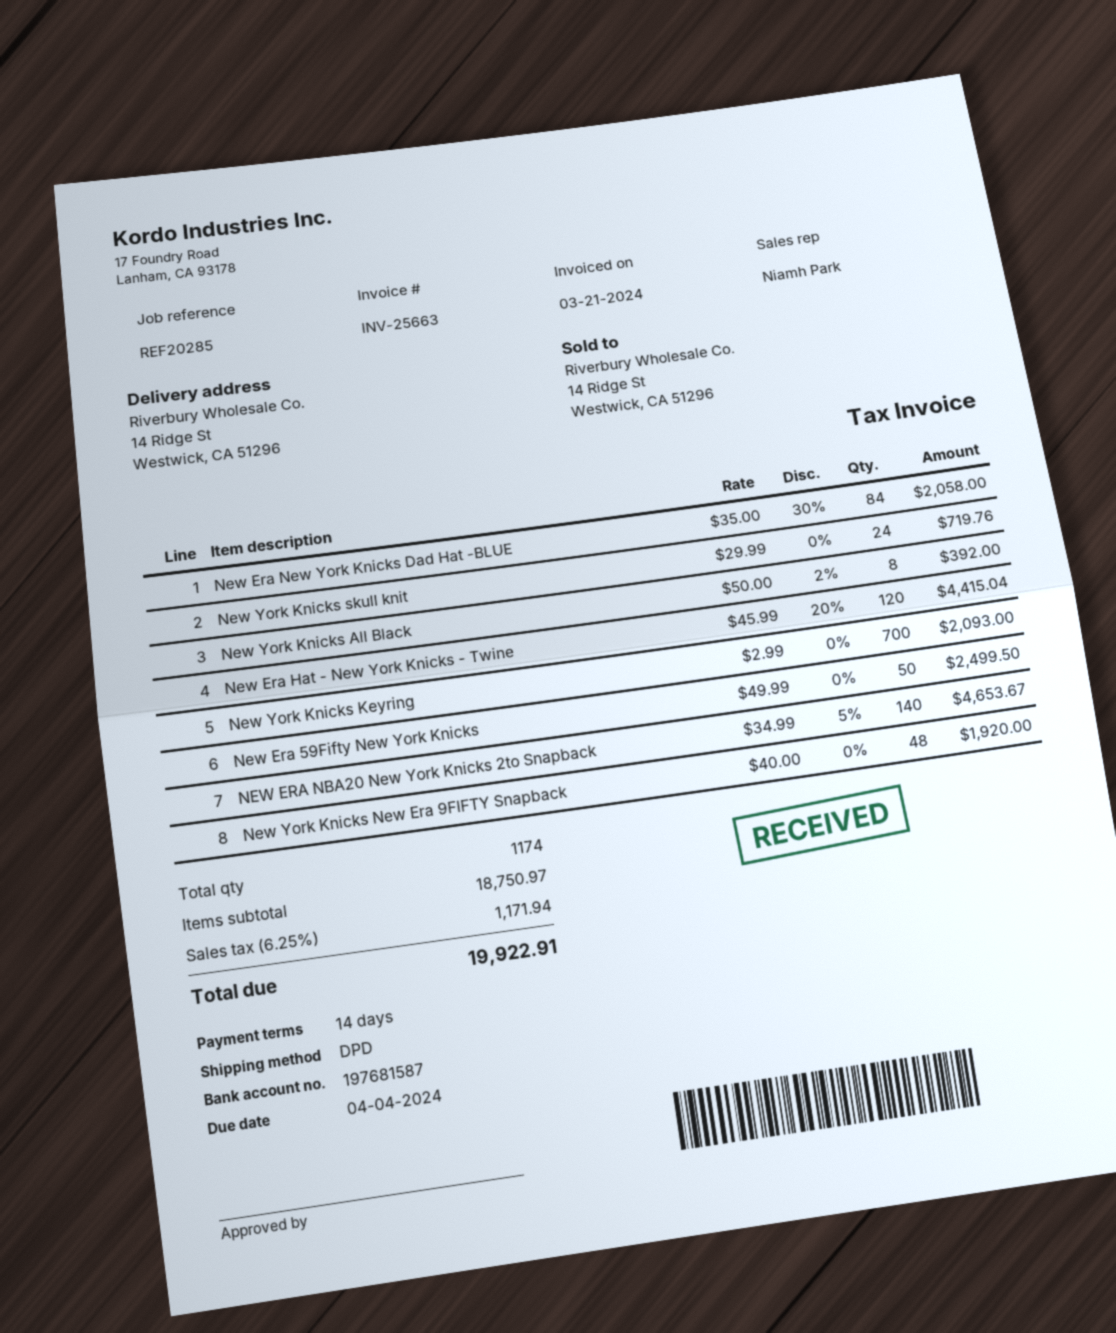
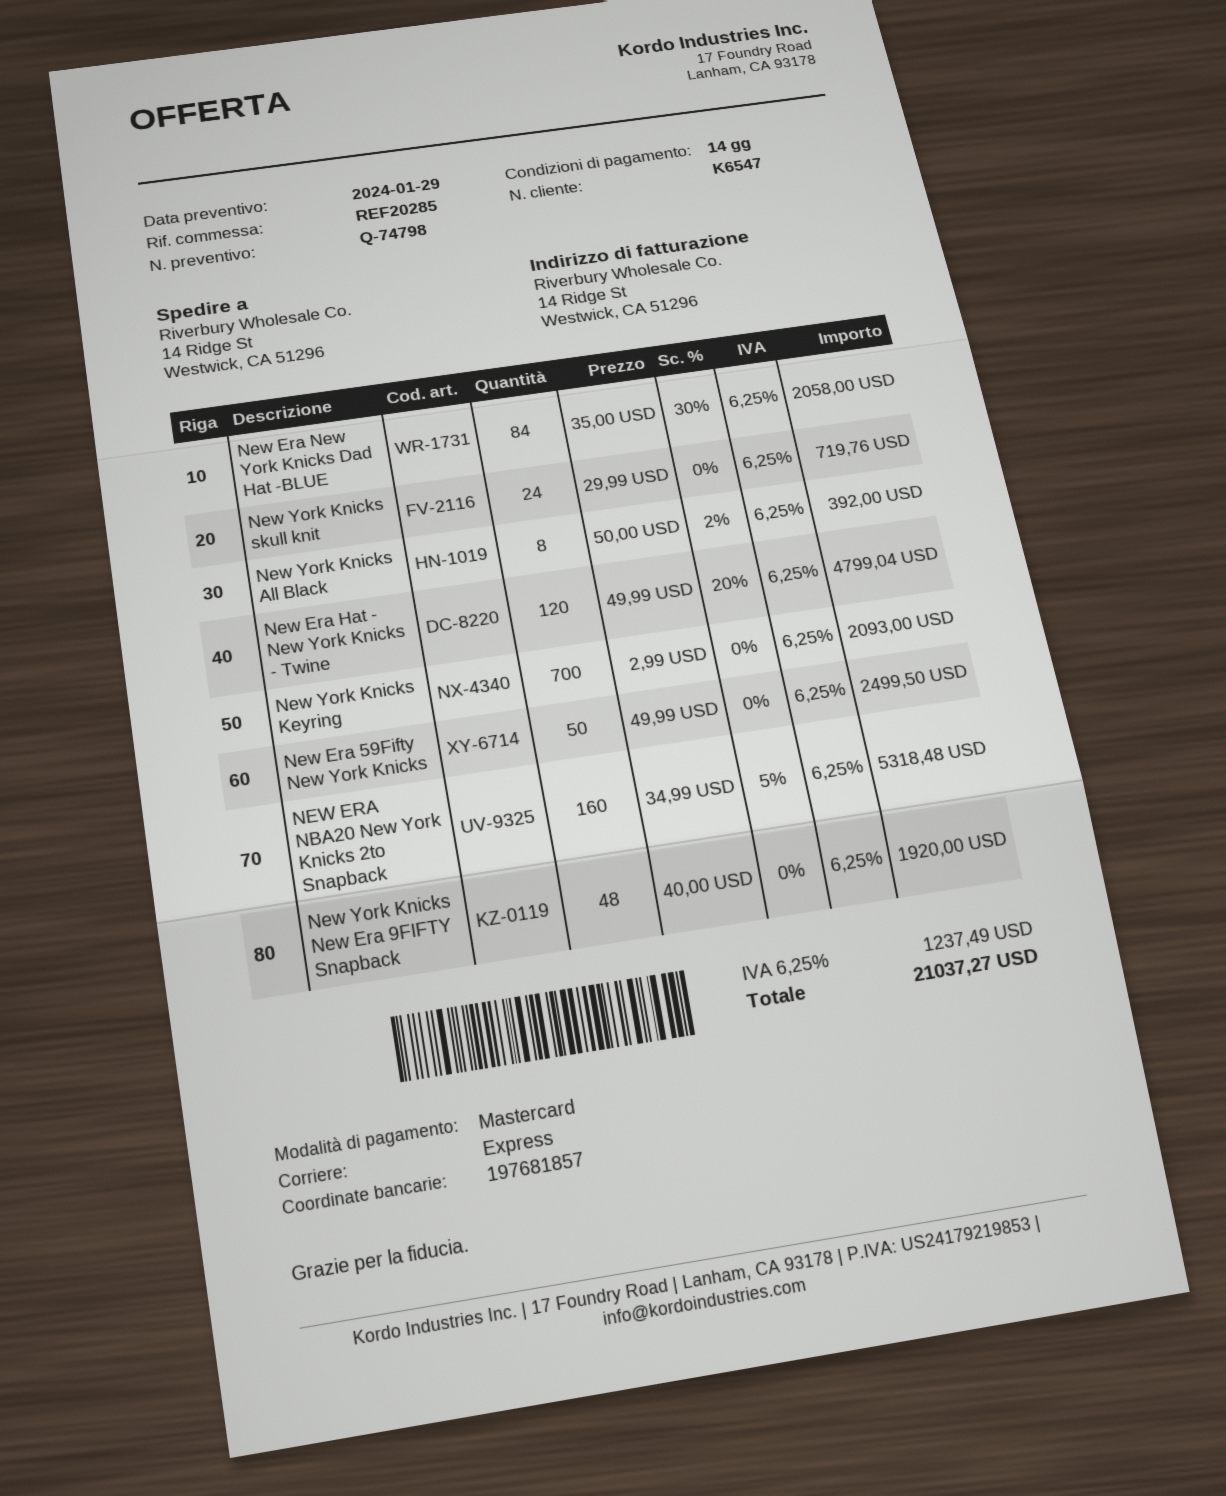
bank account: 197681587 -> 197681857
shipping method: DPD -> express
New Era Hat - New York Knicks - Twine: 120 x 45.99 - 20% = 4415.04 -> 120 x 49.99 - 20% = 4799.04
NEW ERA NBA20 New York Knicks 2to Snapback: 140 x 34.99 - 5% = 4653.67 -> 160 x 34.99 - 5% = 5318.48
tax: 6.25% = 1171.94 -> 6.25% = 1237.49
total: 19922.91 -> 21037.27

